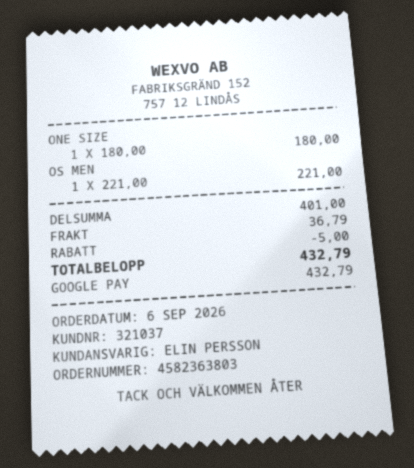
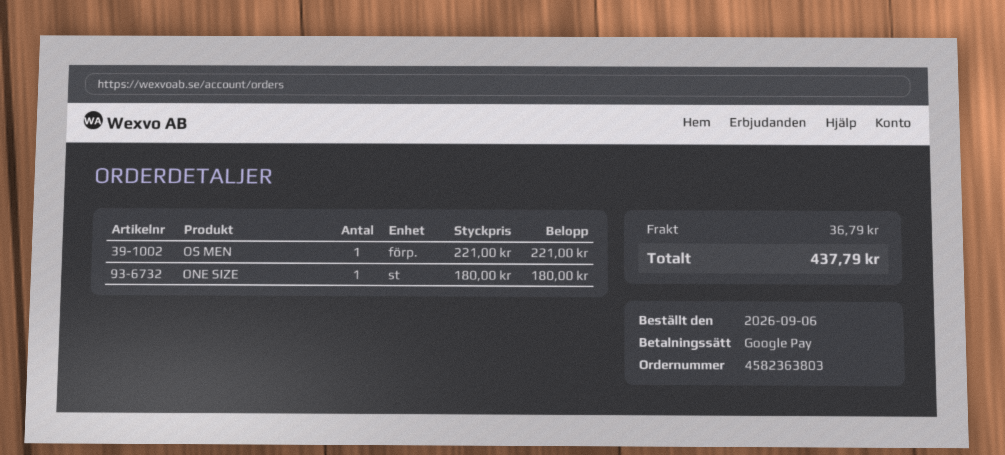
discount: 5.00 -> none
total: 432.79 -> 437.79

